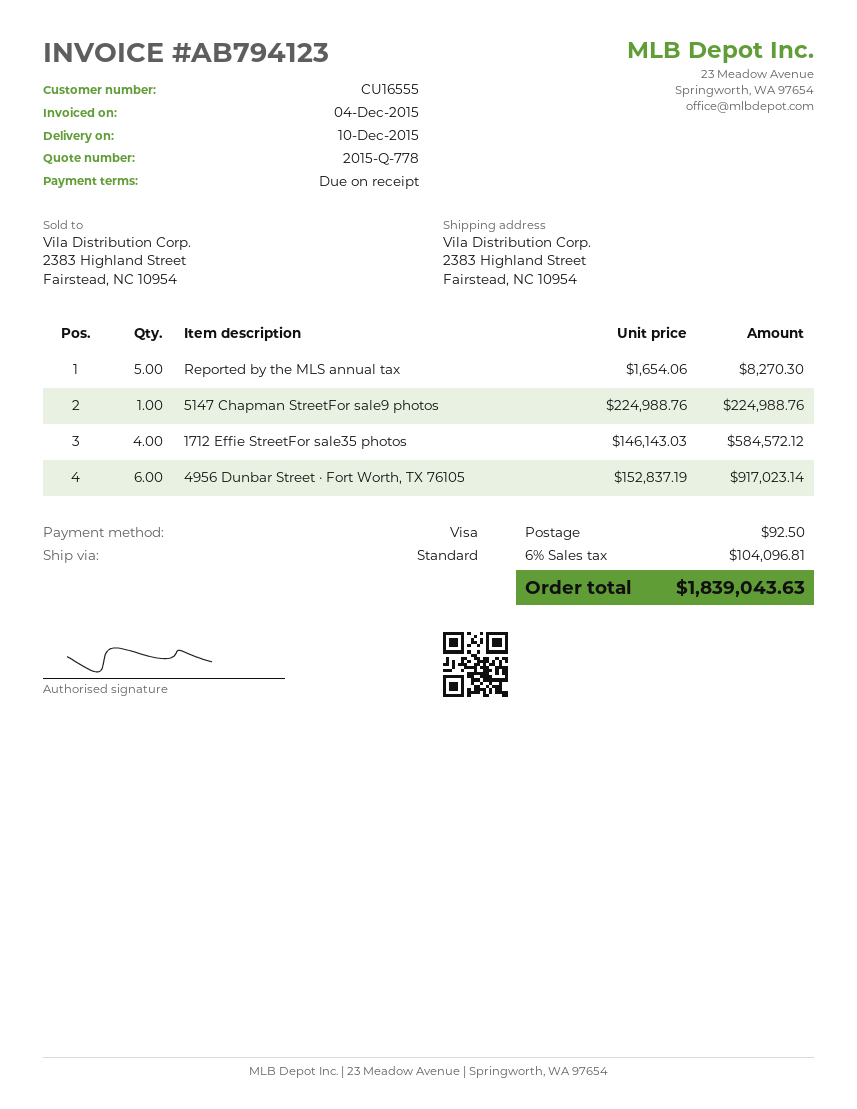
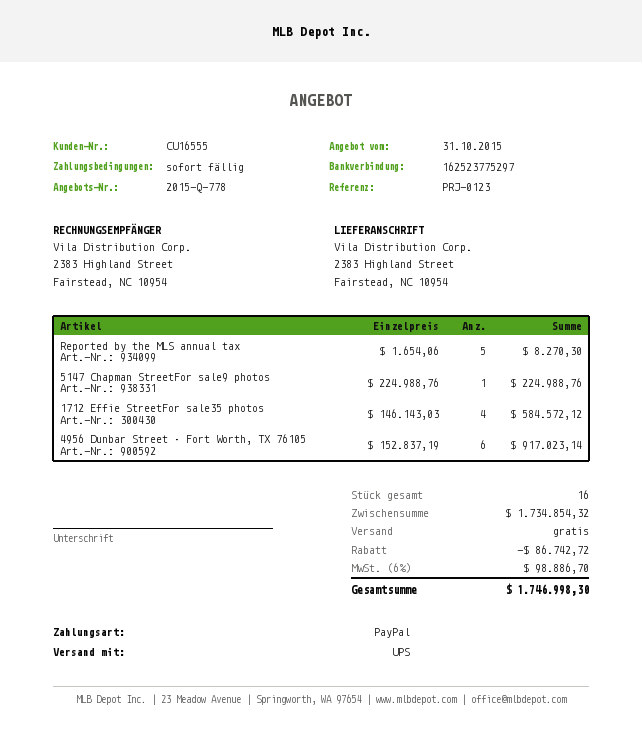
payment method: Visa -> PayPal
shipping method: standard -> UPS
discount: none -> 86742.72
shipping: 92.50 -> 0.00
tax: 6% = 104096.81 -> 6% = 98886.70
total: 1839043.63 -> 1746998.30

